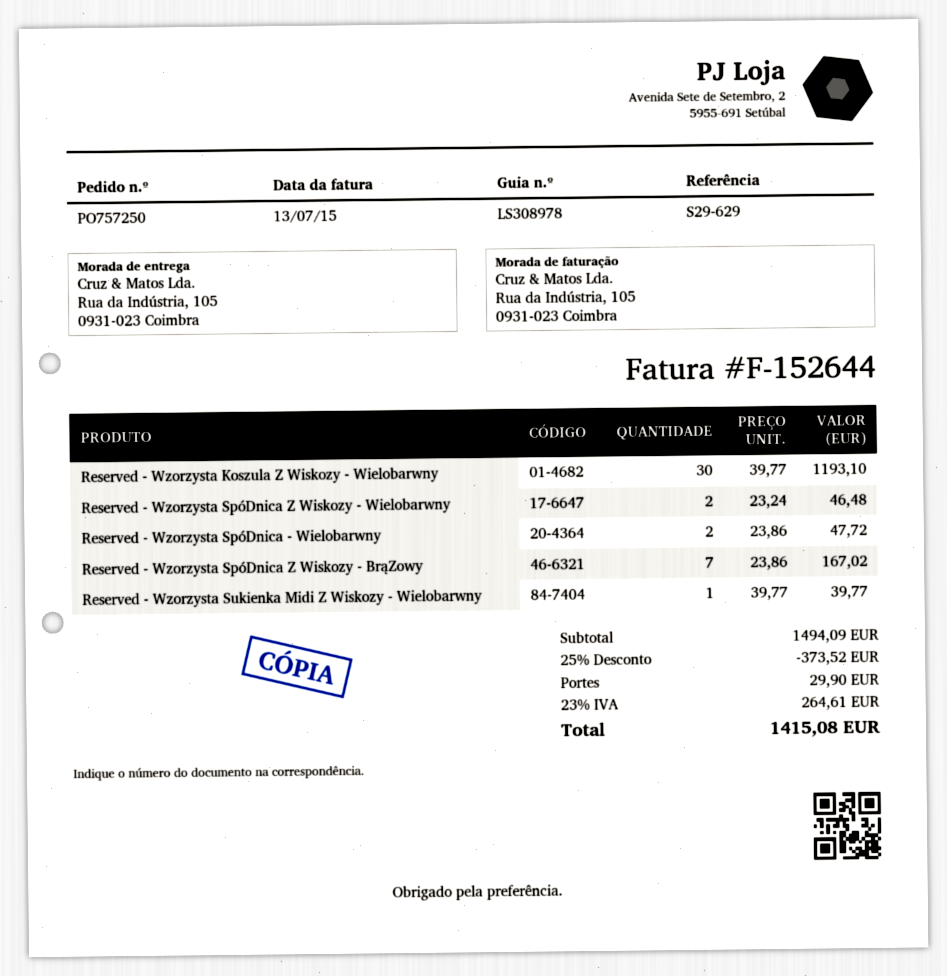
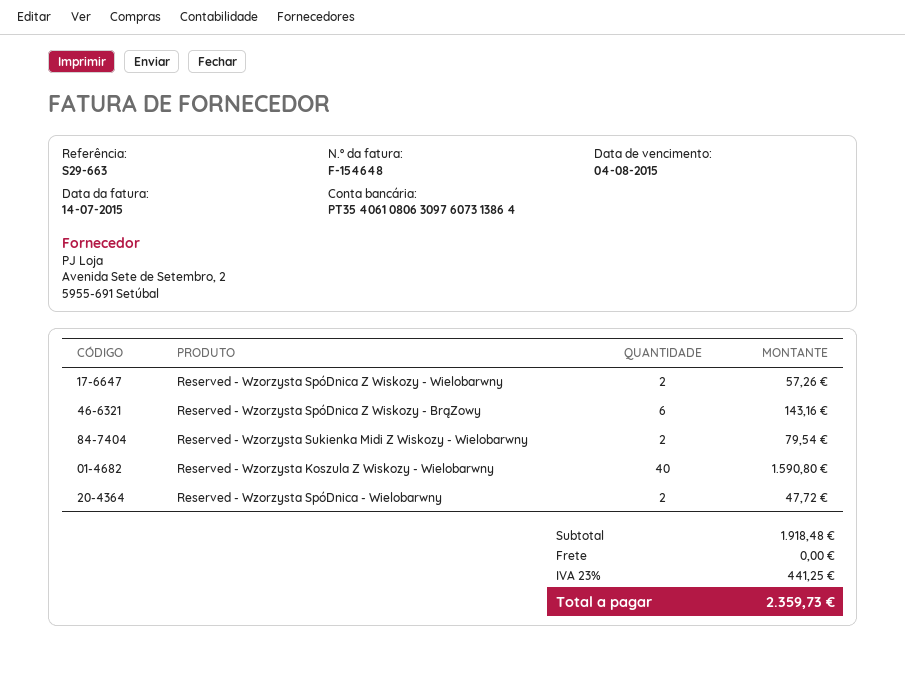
invoice number: F-152644 -> F-154648
invoice date: 2015-07-13 -> 2015-07-14
reference: S29-629 -> S29-663
Reserved - Wzorzysta Koszula Z Wiskozy - Wielobarwny: 30 for 1193.10 -> 40 for 1590.80
Reserved - Wzorzysta SpóDnica Z Wiskozy - Wielobarwny: 2 for 46.48 -> 2 for 57.26
Reserved - Wzorzysta SpóDnica Z Wiskozy - BrąZowy: 7 for 167.02 -> 6 for 143.16
Reserved - Wzorzysta Sukienka Midi Z Wiskozy - Wielobarwny: 1 for 39.77 -> 2 for 79.54
subtotal: 1494.09 -> 1918.48
discount: 25% = 373.52 -> none
shipping: 29.90 -> 0.00
tax: 23% = 264.61 -> 23% = 441.25
total: 1415.08 -> 2359.73

